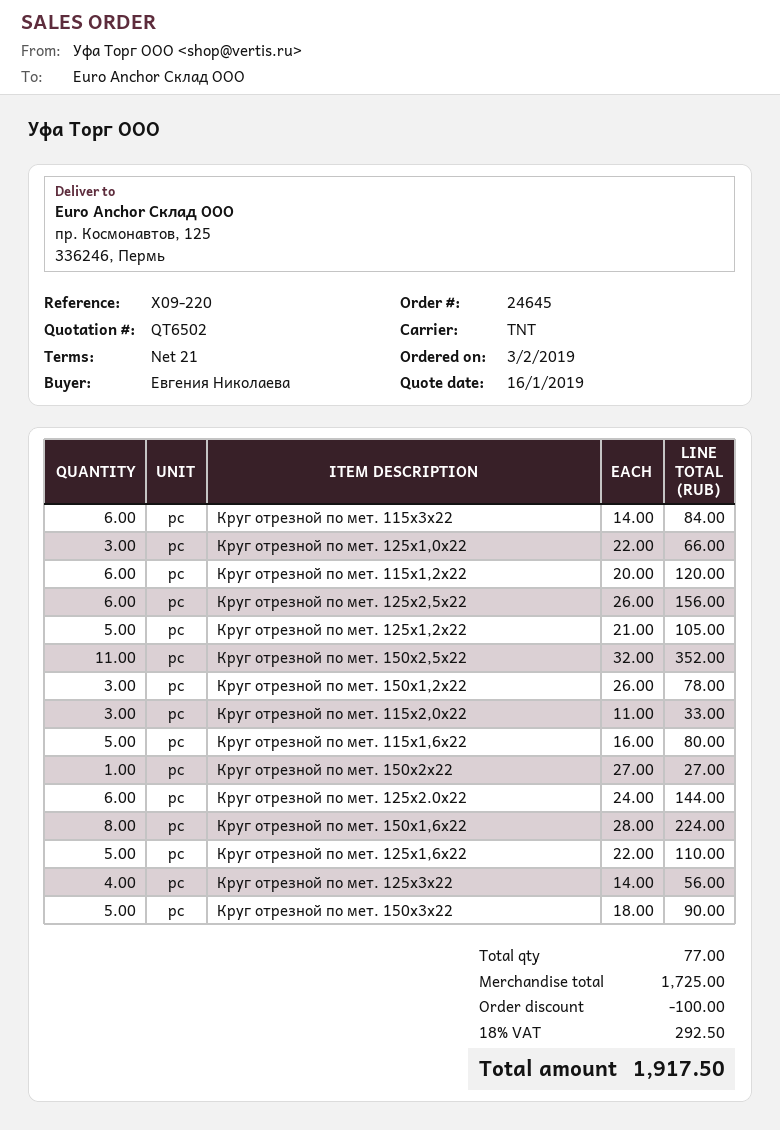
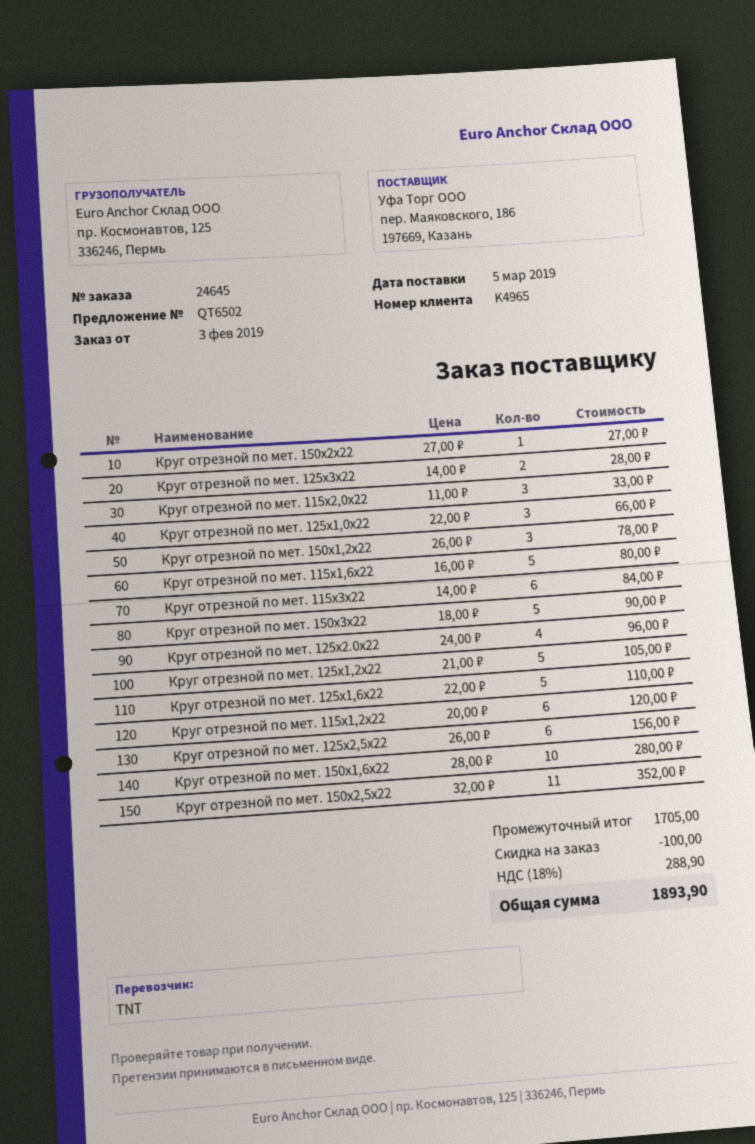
Круг отрезной по мет. 125х2.0х22: 6 x 24.00 = 144.00 -> 4 x 24.00 = 96.00
Круг отрезной по мет. 150х1,6х22: 8 x 28.00 = 224.00 -> 10 x 28.00 = 280.00
Круг отрезной по мет. 125х3х22: 4 x 14.00 = 56.00 -> 2 x 14.00 = 28.00
subtotal: 1725.00 -> 1705.00
tax: 18% = 292.50 -> 18% = 288.90
total: 1917.50 -> 1893.90

